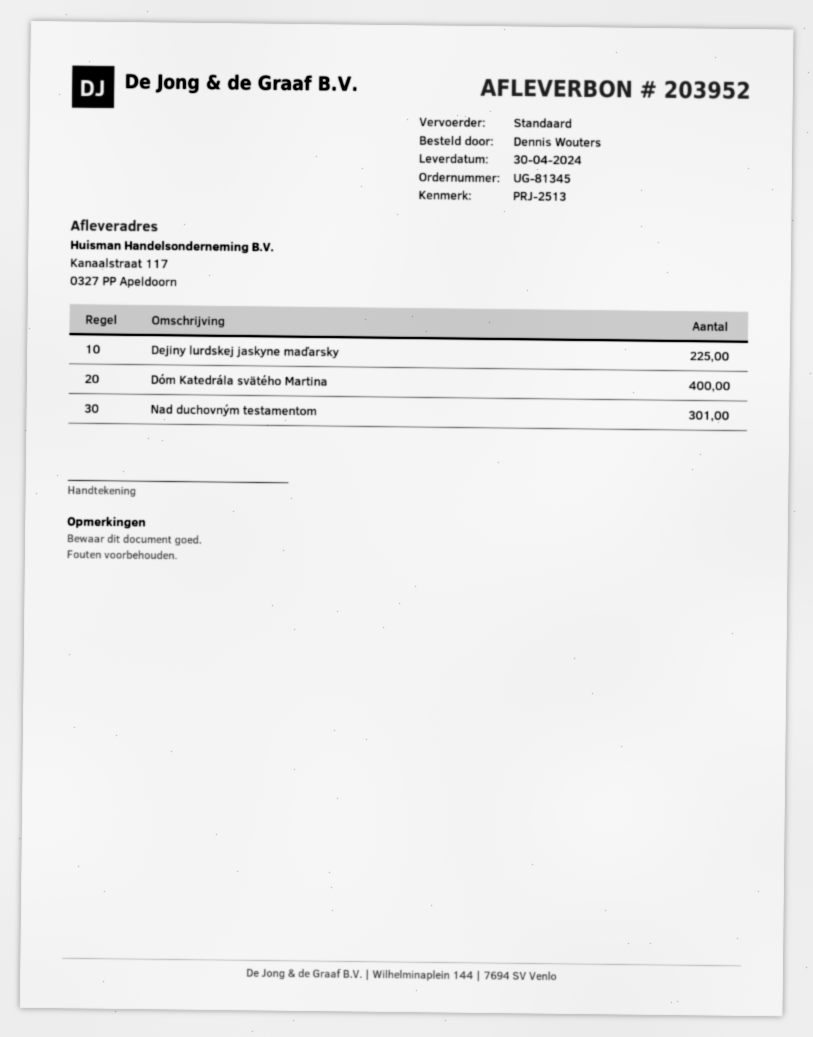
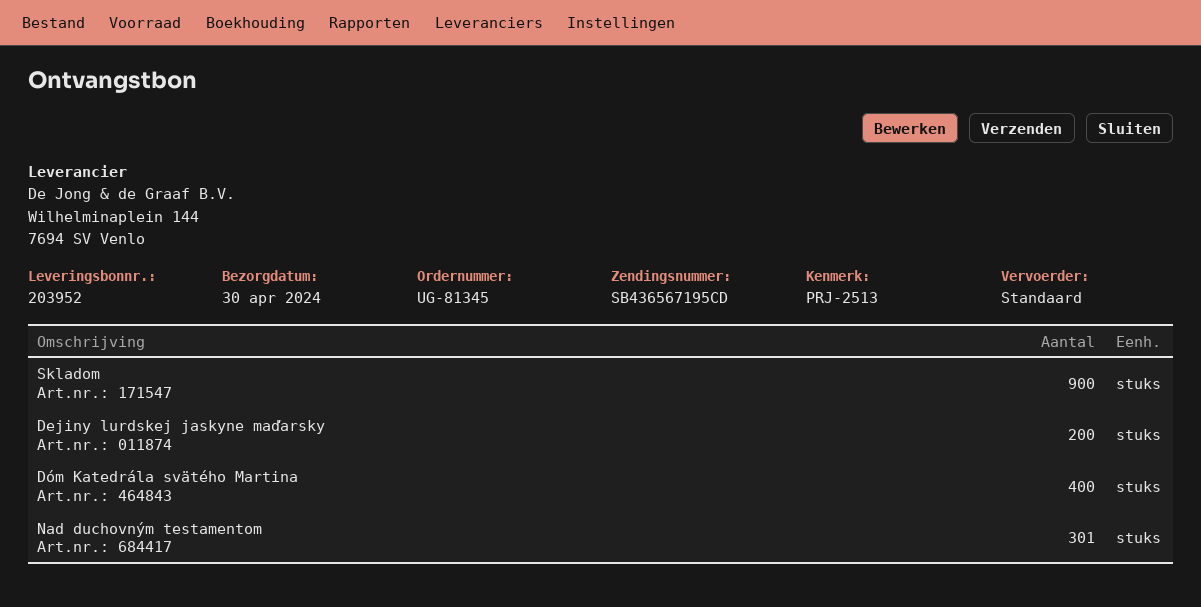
Dejiny lurdskej jaskyne maďarsky: 225 -> 200
Skladom: none -> 900

